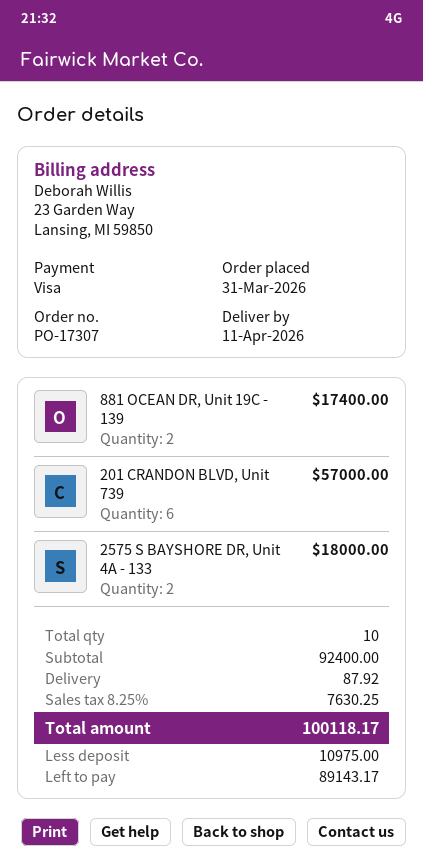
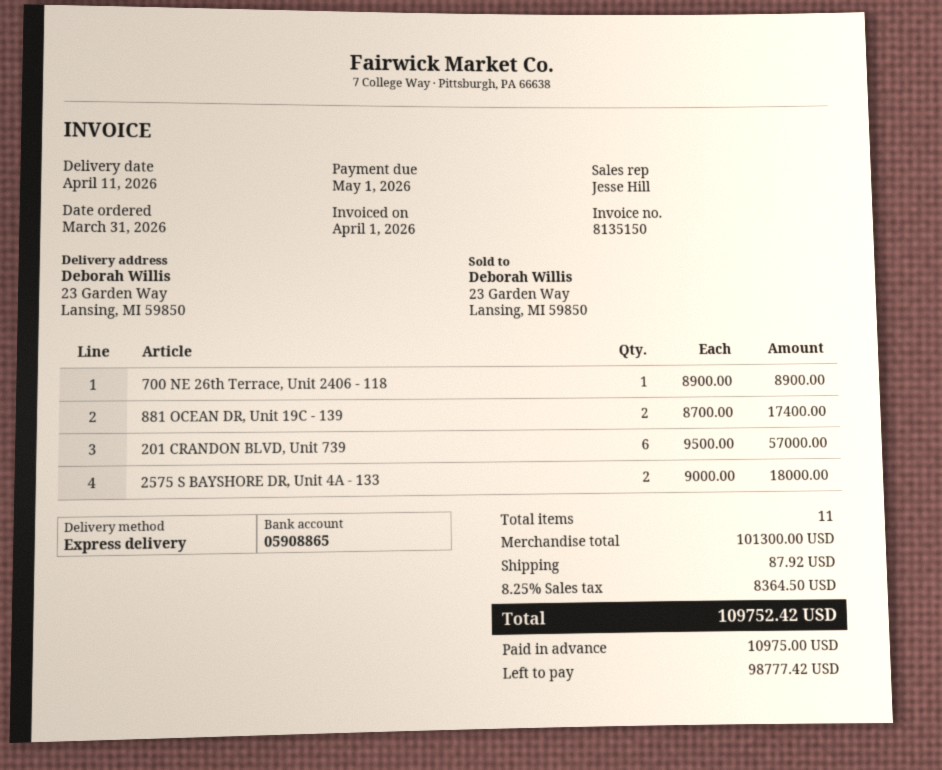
700 NE 26th Terrace, Unit 2406 - 118: none -> 1 for 8900.00
total quantity: 10 -> 11
subtotal: 92400.00 -> 101300.00
tax: 8.25% = 7630.25 -> 8.25% = 8364.50
total: 100118.17 -> 109752.42
balance: 89143.17 -> 98777.42

